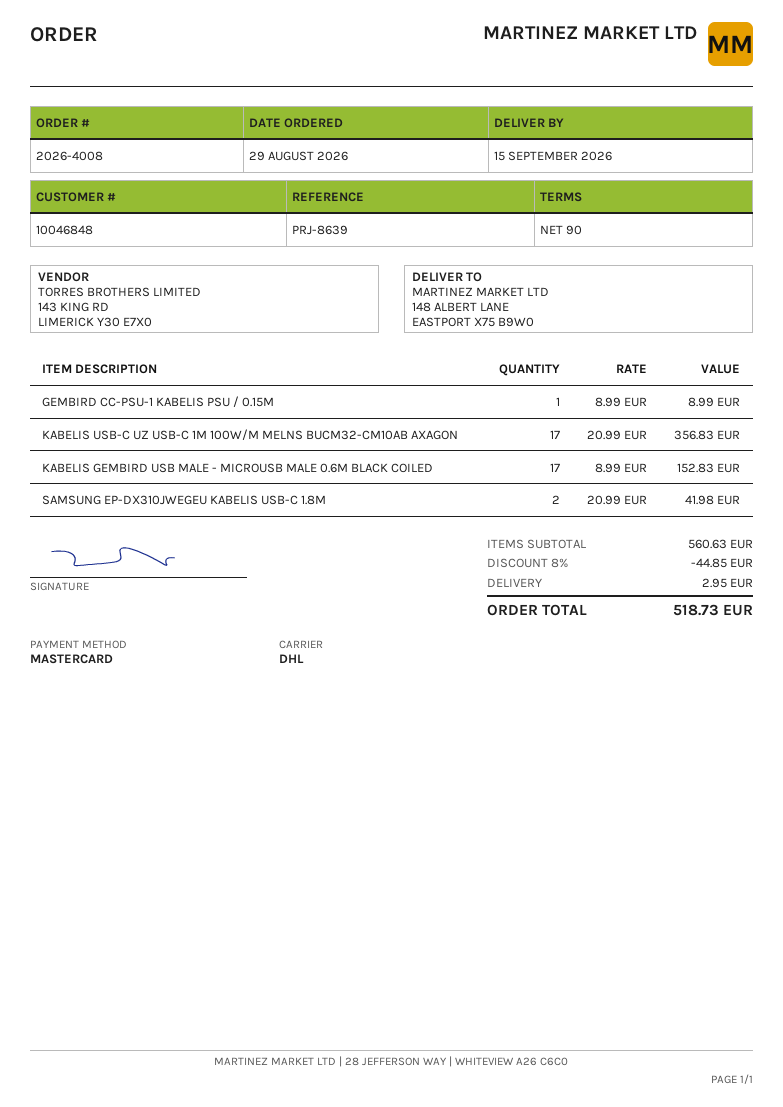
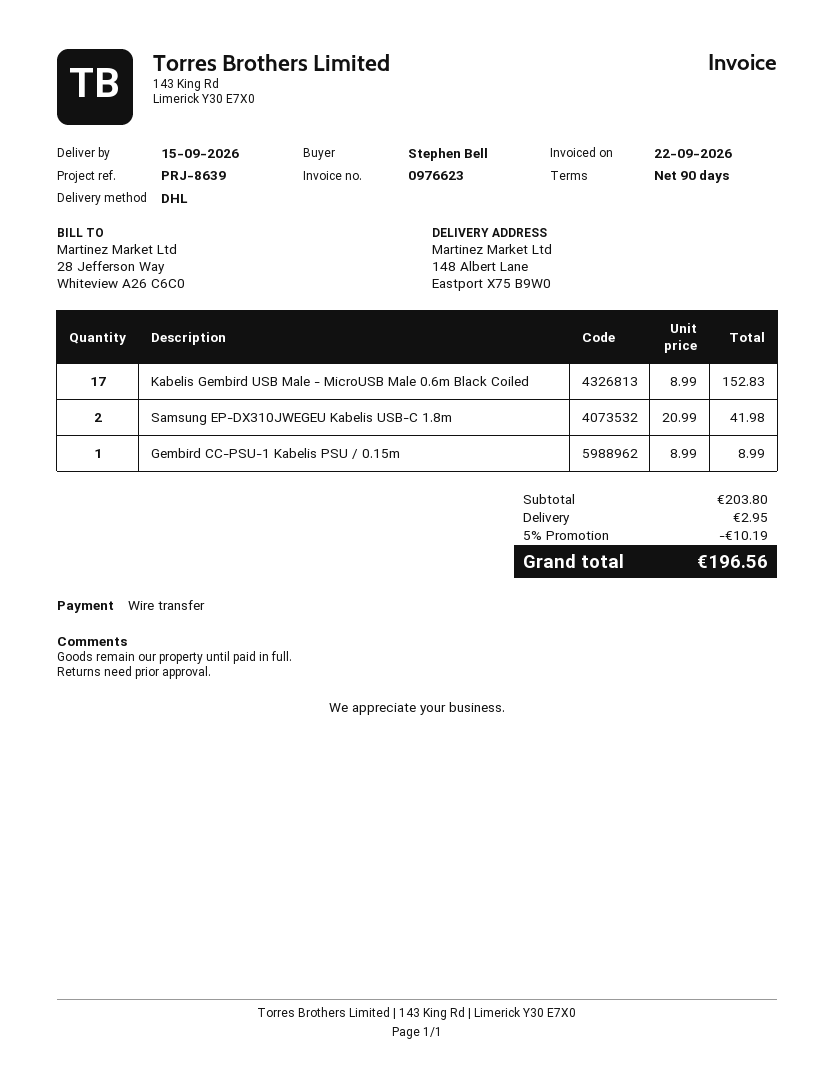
payment method: Mastercard -> bank transfer
KABELIS USB-C UZ USB-C 1M 100W/M MELNS BUCM32-CM10AB AXAGON: 17 x 20.99 = 356.83 -> none
subtotal: 560.63 -> 203.80
discount: 8% = 44.85 -> 5% = 10.19
total: 518.73 -> 196.56

